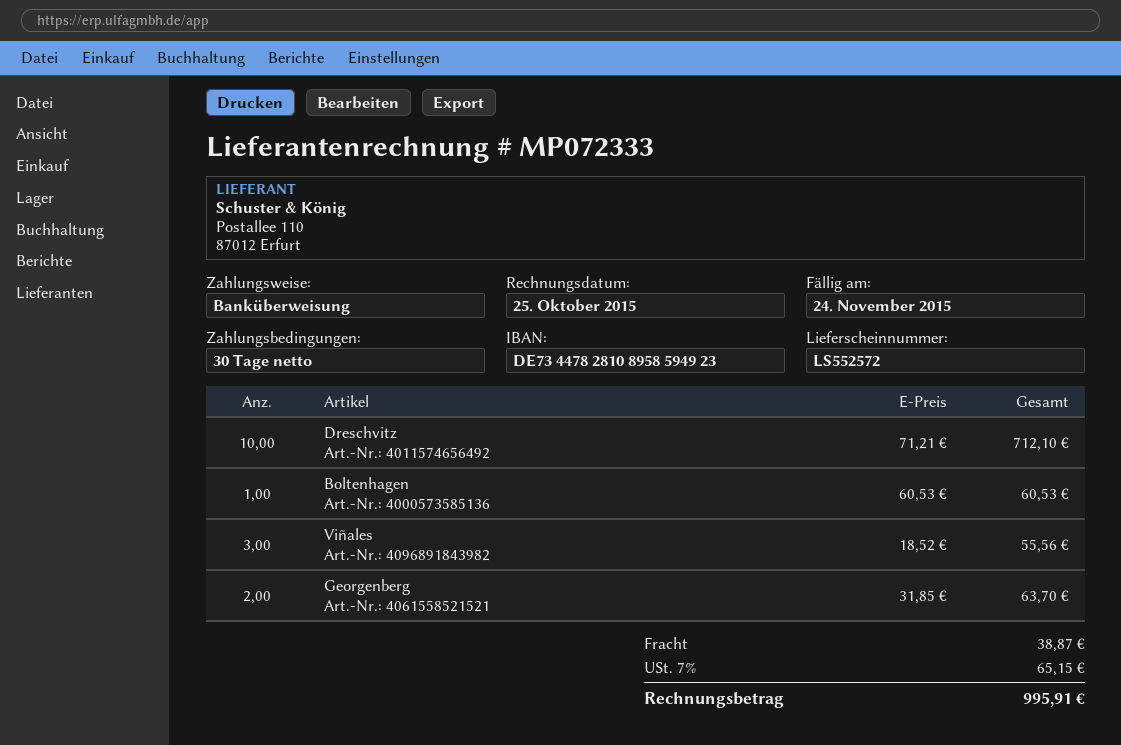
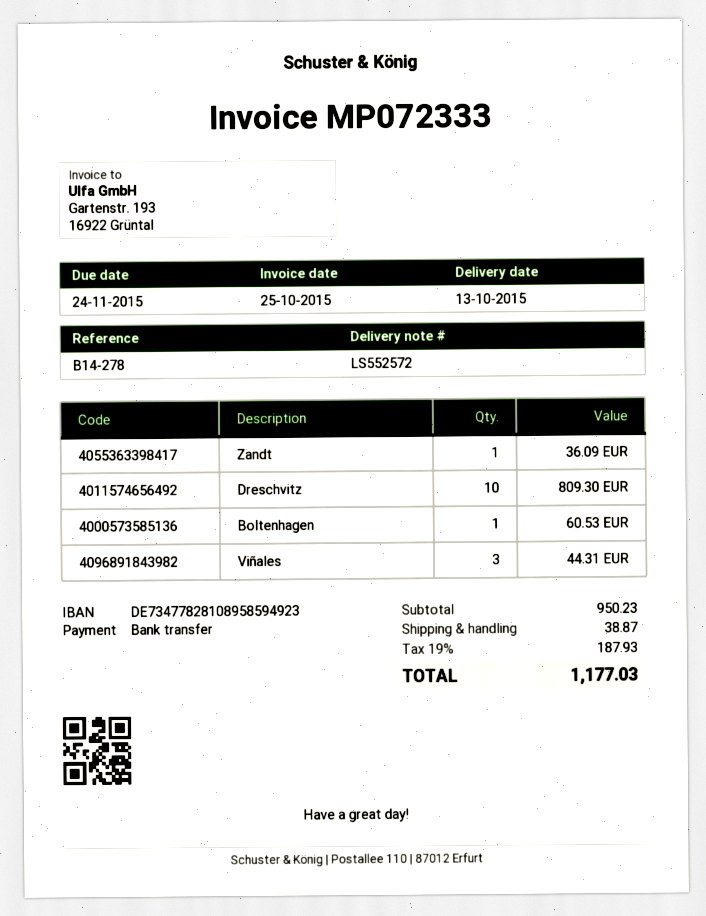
bank account: DE73447828108958594923 -> DE73477828108958594923
Dreschvitz: 10 for 712.10 -> 10 for 809.30
Viñales: 3 for 55.56 -> 3 for 44.31
Georgenberg: 2 for 63.70 -> none
Zandt: none -> 1 for 36.09
tax: 7% = 65.15 -> 19% = 187.93
total: 995.91 -> 1177.03

